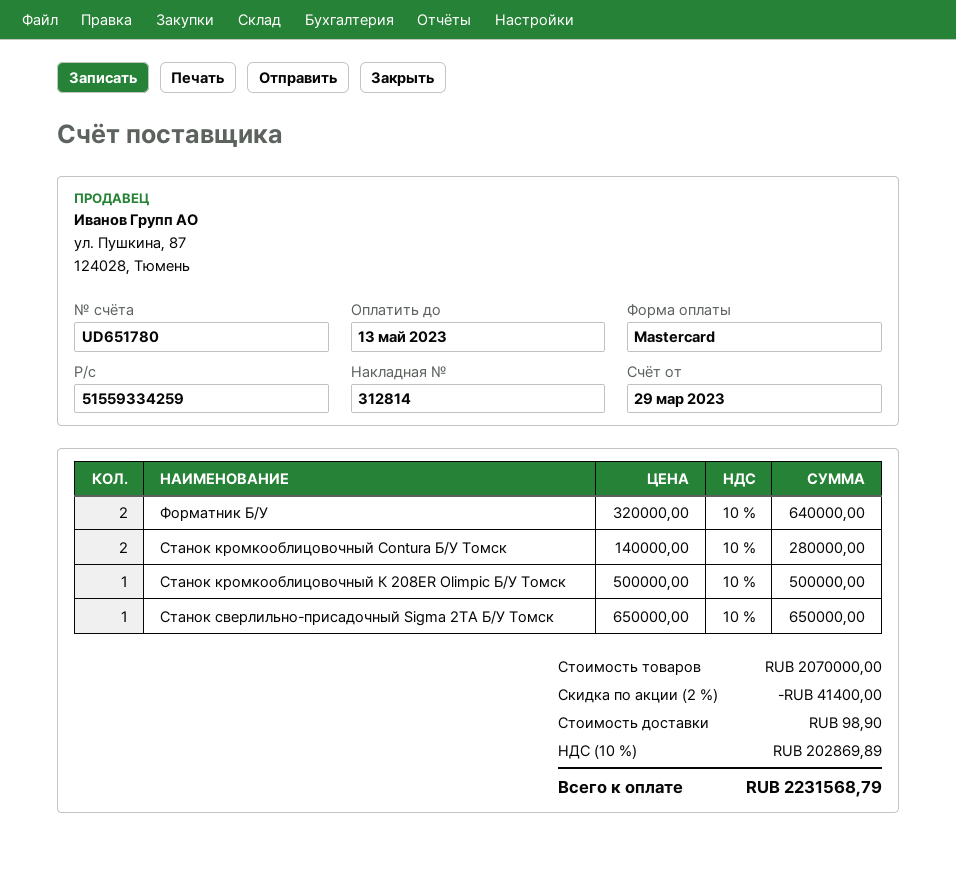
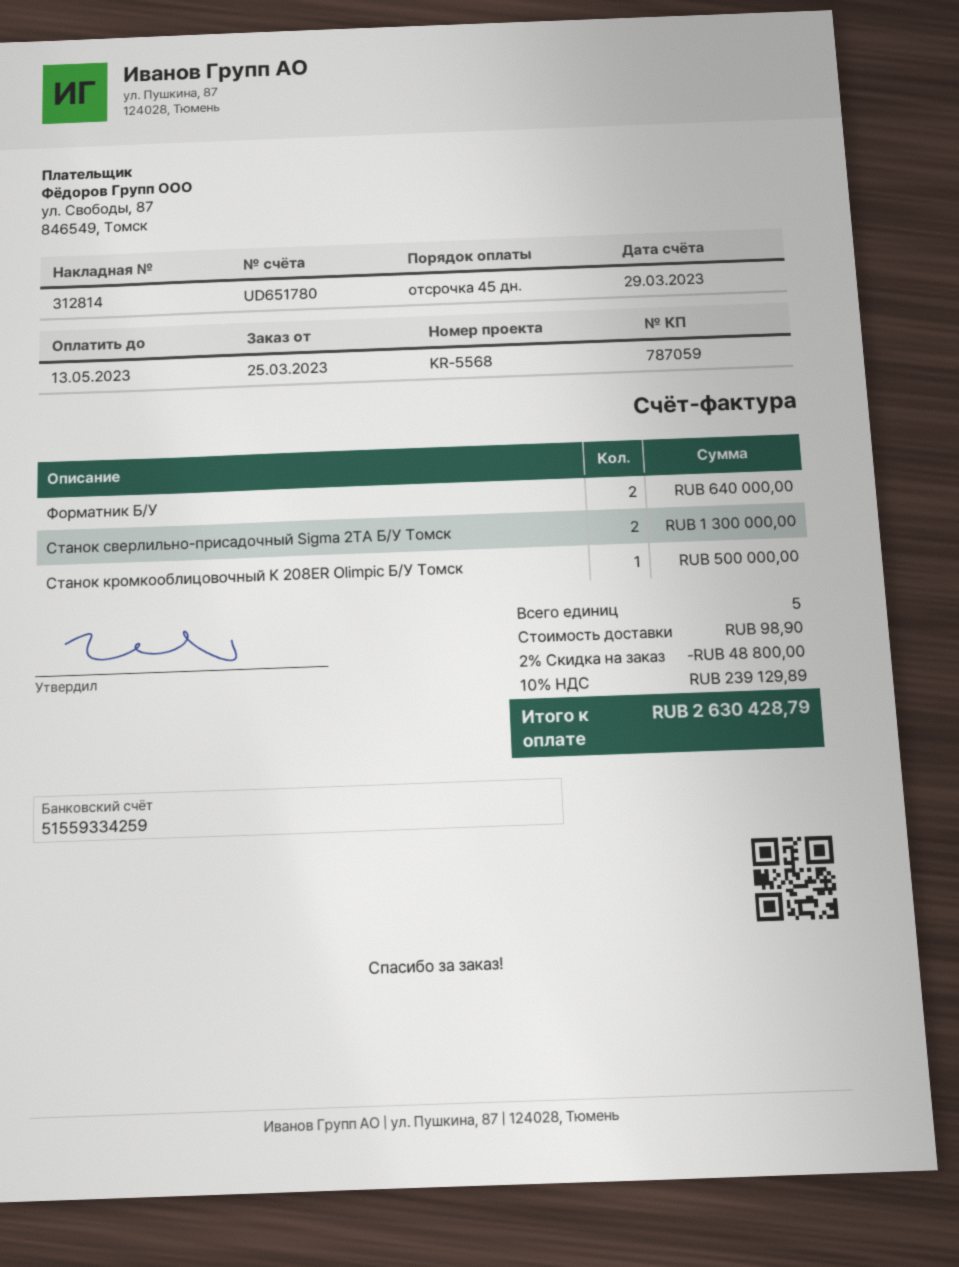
Станок кромкооблицовочный Contura Б/У Томск: 2 for 280000.00 -> none
Станок сверлильно-присадочный Sigma 2TA Б/У Томск: 1 for 650000.00 -> 2 for 1300000.00
discount: 2% = 41400.00 -> 2% = 48800.00
tax: 10% = 202869.89 -> 10% = 239129.89
total: 2231568.79 -> 2630428.79

